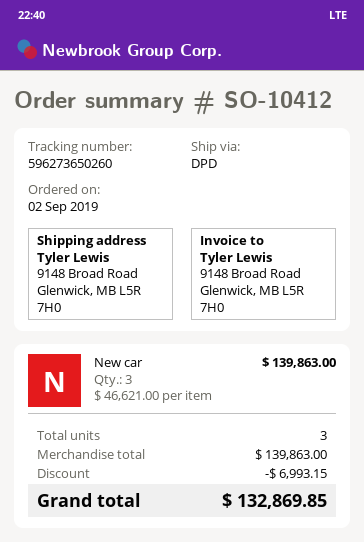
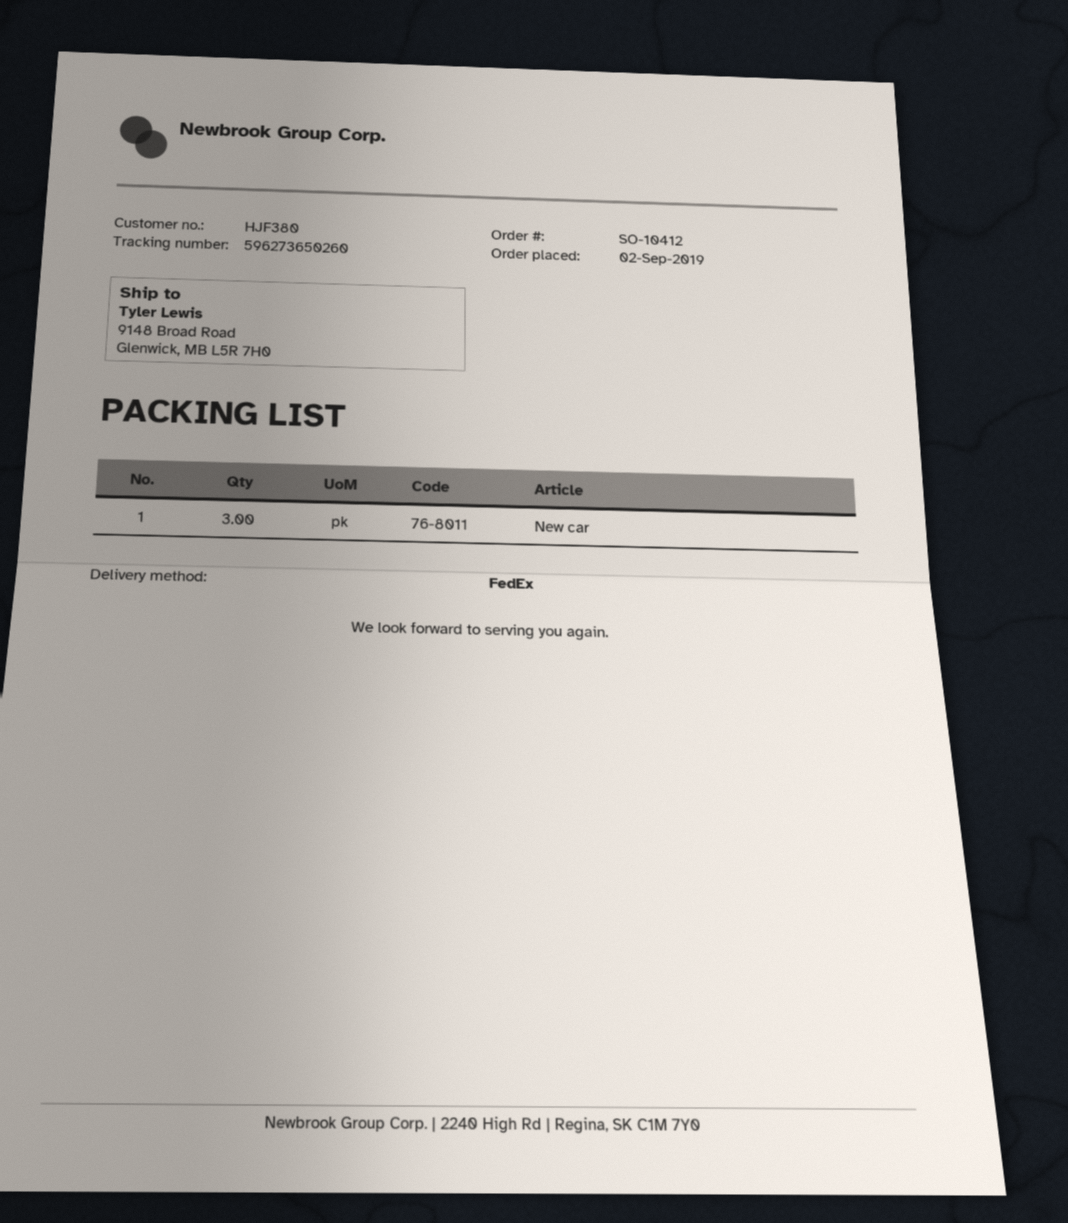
shipping method: DPD -> FedEx

